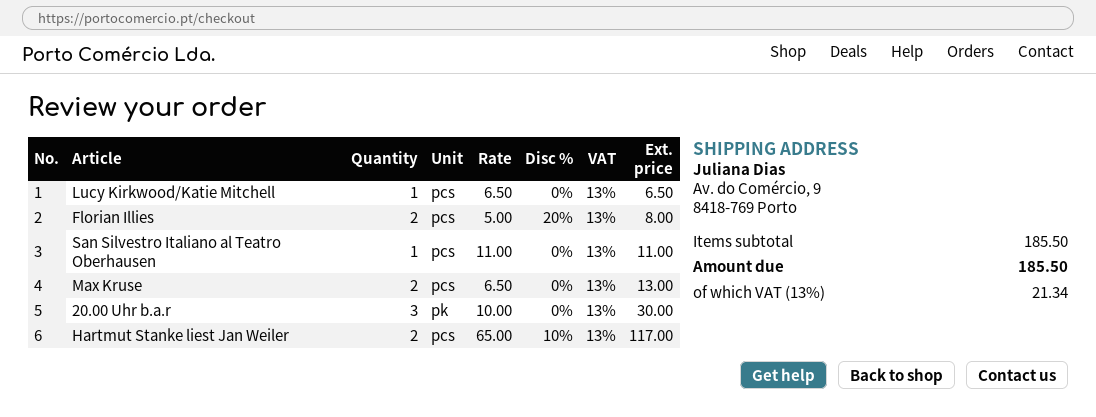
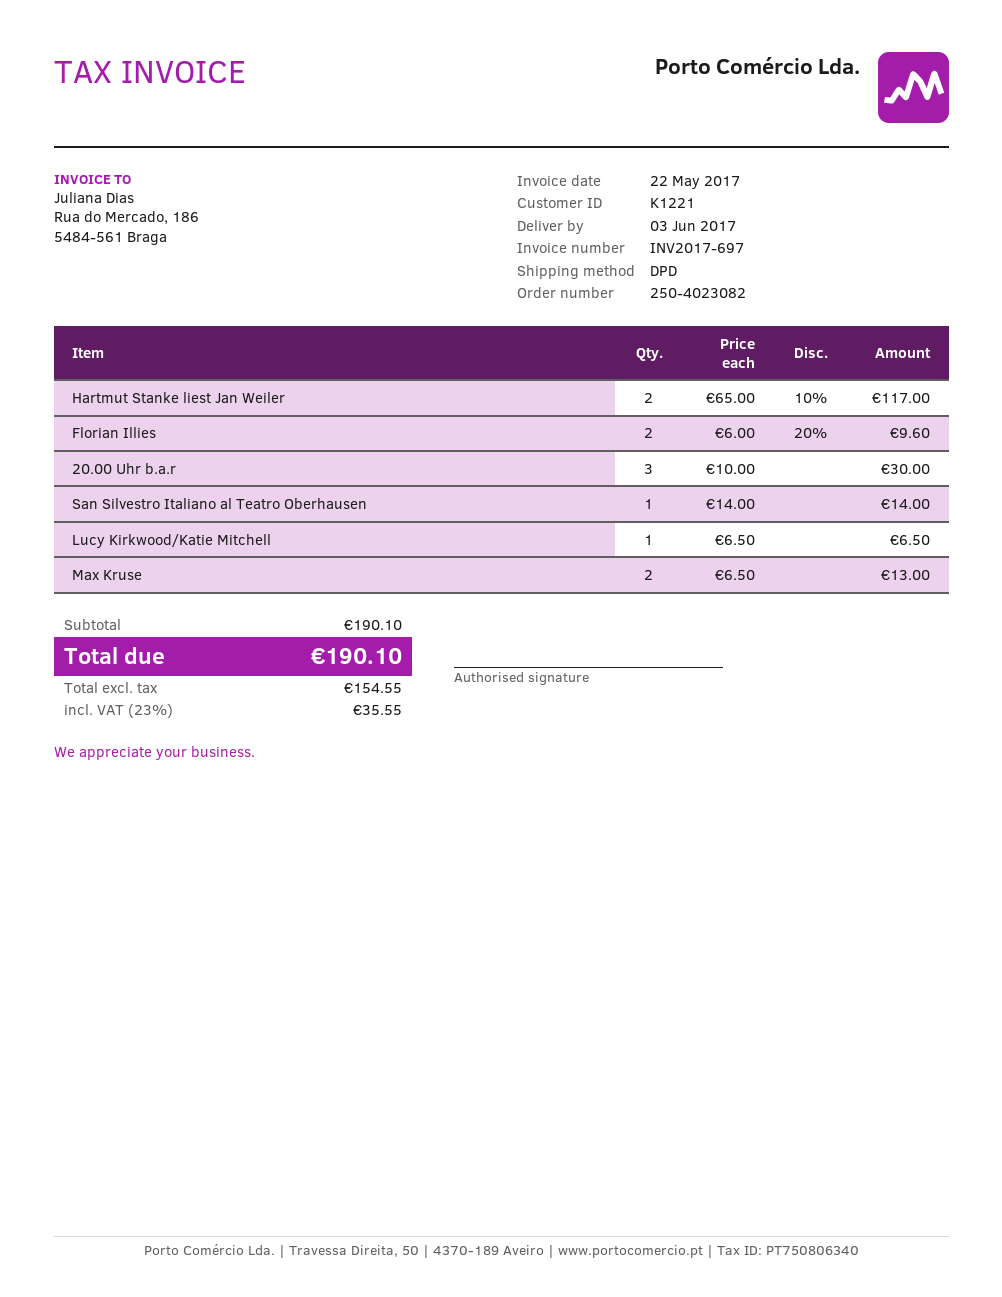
Florian Illies: 2 x 5.00 - 20% = 8.00 -> 2 x 6.00 - 20% = 9.60
San Silvestro Italiano al Teatro Oberhausen: 1 x 11.00 = 11.00 -> 1 x 14.00 = 14.00
subtotal: 185.50 -> 190.10
tax: 13% = 21.34 -> 23% = 35.55
total: 185.50 -> 190.10

